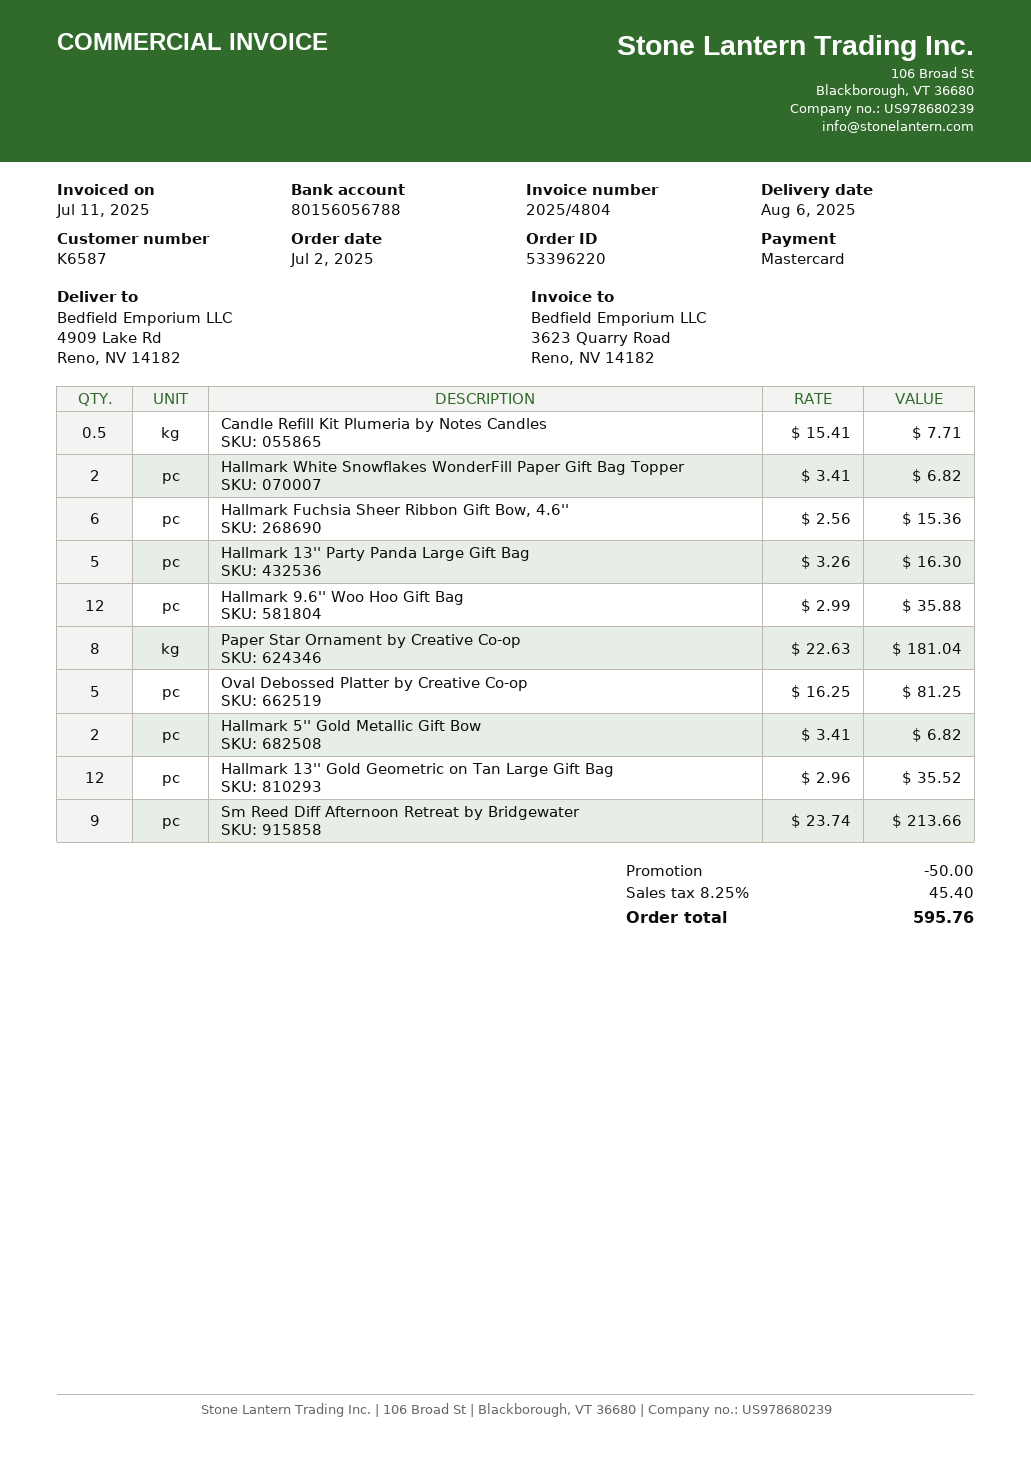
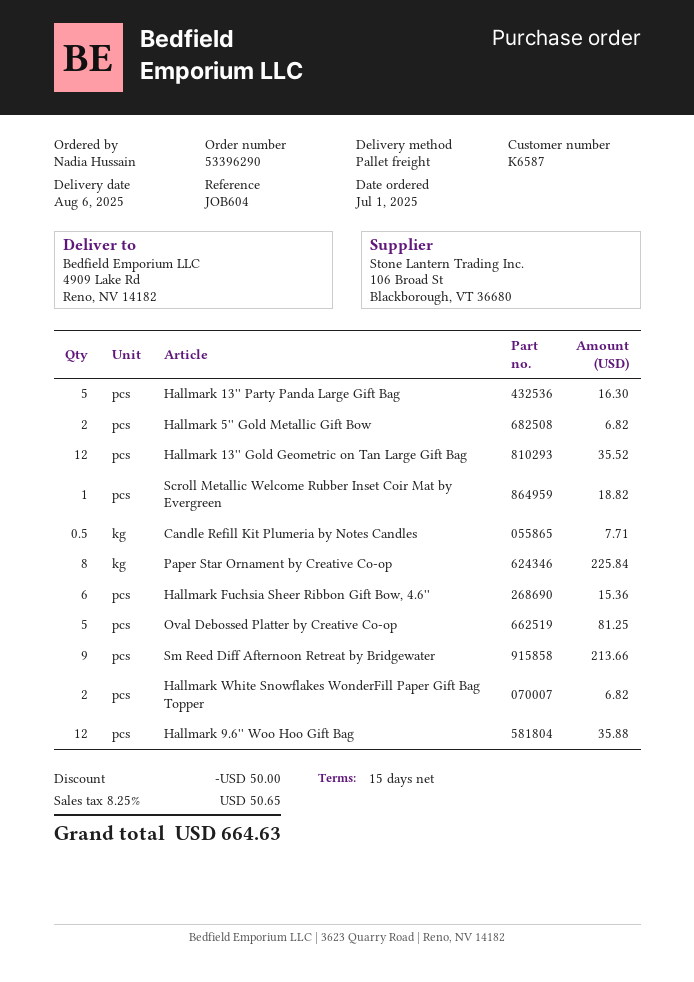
order number: 53396220 -> 53396290
order date: 2025-07-02 -> 2025-07-01
Paper Star Ornament by Creative Co-op: 8 for 181.04 -> 8 for 225.84
Scroll Metallic Welcome Rubber Inset Coir Mat by Evergreen: none -> 1 for 18.82
tax: 8.25% = 45.40 -> 8.25% = 50.65
total: 595.76 -> 664.63

